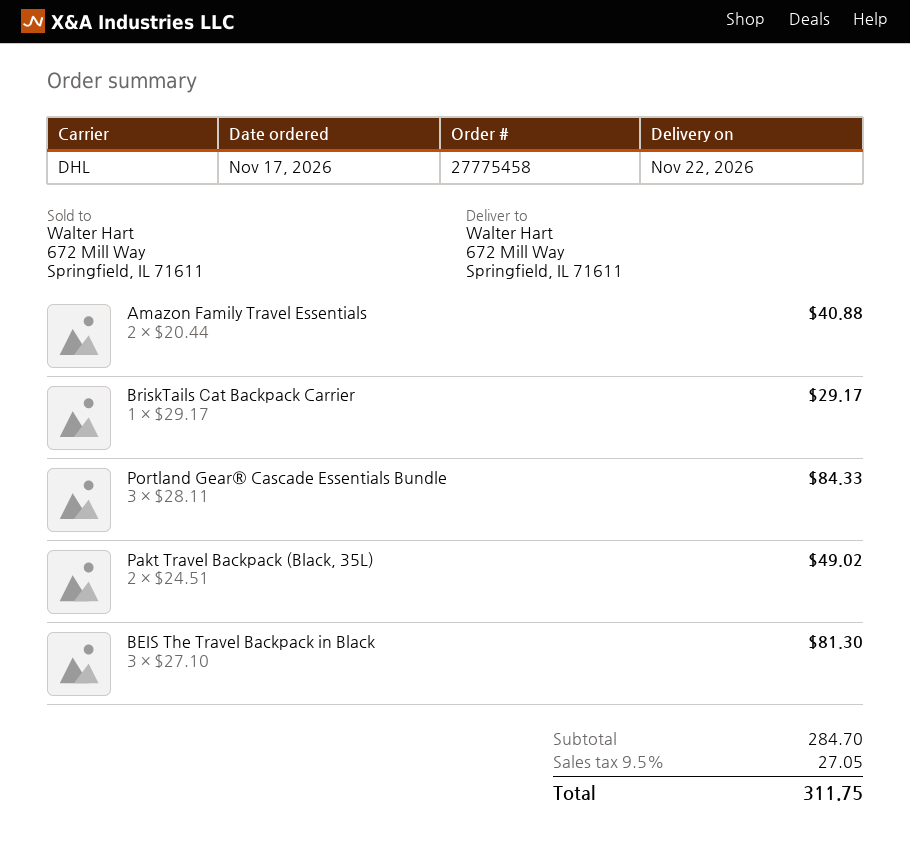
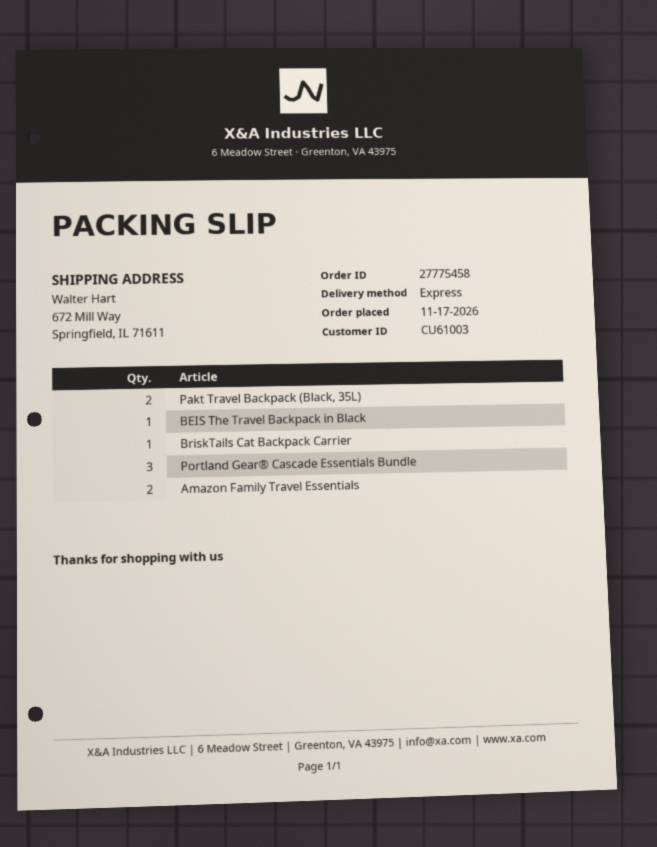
shipping method: DHL -> express
BEIS The Travel Backpack in Black: 3 -> 1

